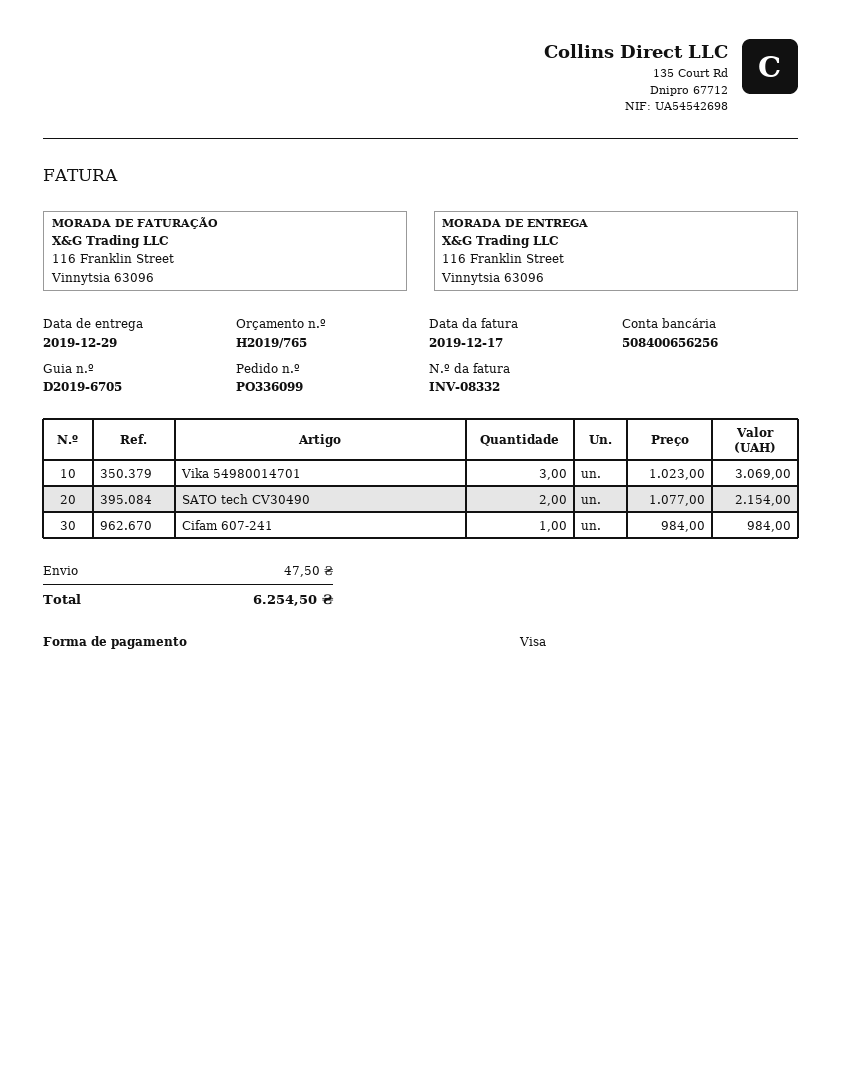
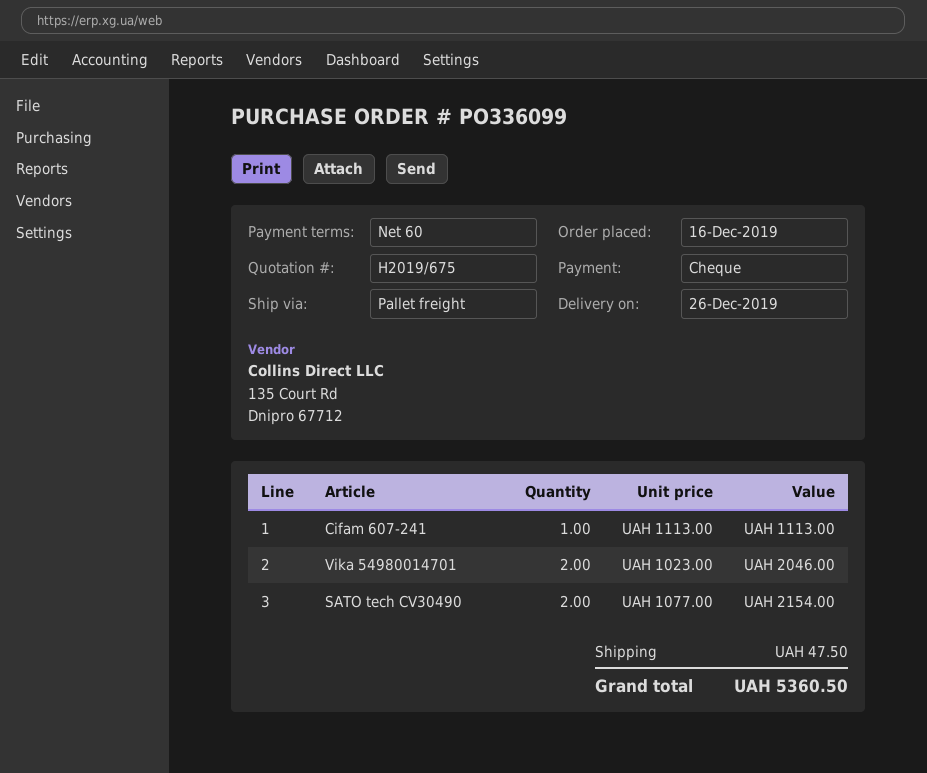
quote number: H2019/765 -> H2019/675
delivery date: 2019-12-29 -> 2019-12-26
payment method: Visa -> cheque
Vika 54980014701: 3 x 1023.00 = 3069.00 -> 2 x 1023.00 = 2046.00
Cifam 607-241: 1 x 984.00 = 984.00 -> 1 x 1113.00 = 1113.00
total: 6254.50 -> 5360.50

